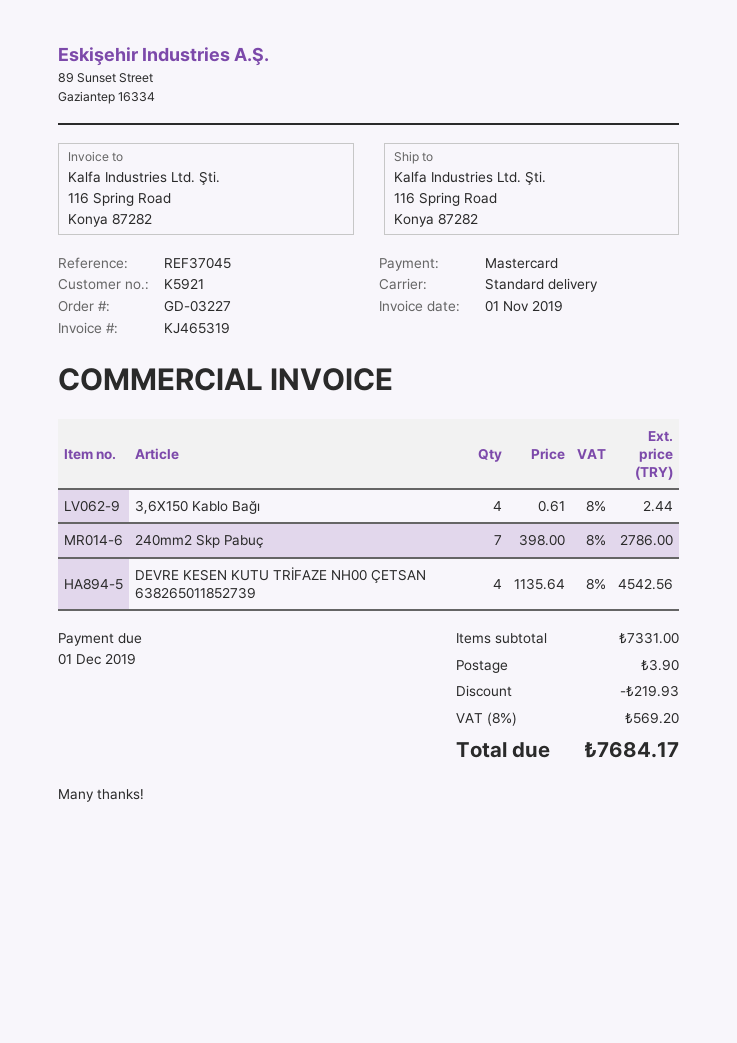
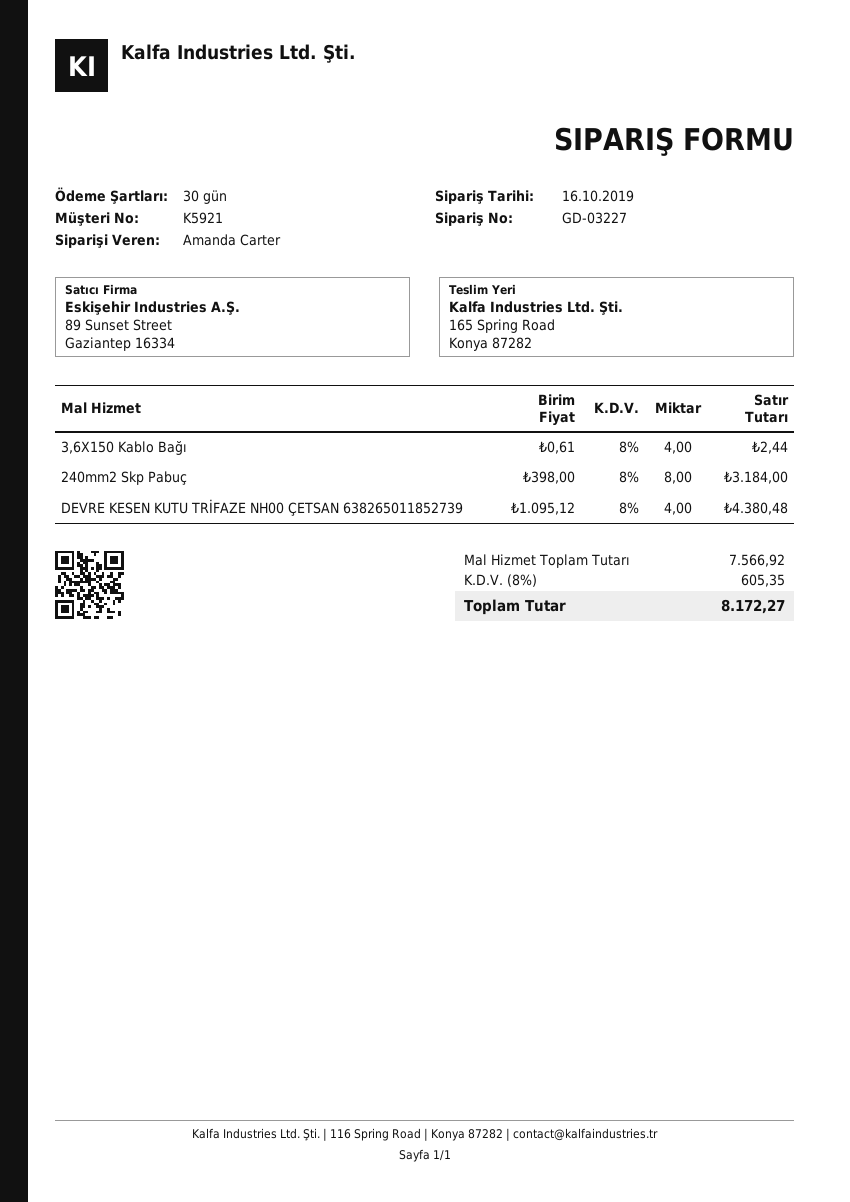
ship to: 116 Spring Road, Konya 87282 -> 165 Spring Road, Konya 87282
240mm2 Skp Pabuç: 7 x 398.00 = 2786.00 -> 8 x 398.00 = 3184.00
DEVRE KESEN KUTU TRİFAZE NH00 ÇETSAN 638265011852739: 4 x 1135.64 = 4542.56 -> 4 x 1095.12 = 4380.48
subtotal: 7331.00 -> 7566.92
discount: 219.93 -> none
shipping: 3.90 -> none
tax: 8% = 569.20 -> 8% = 605.35
total: 7684.17 -> 8172.27

